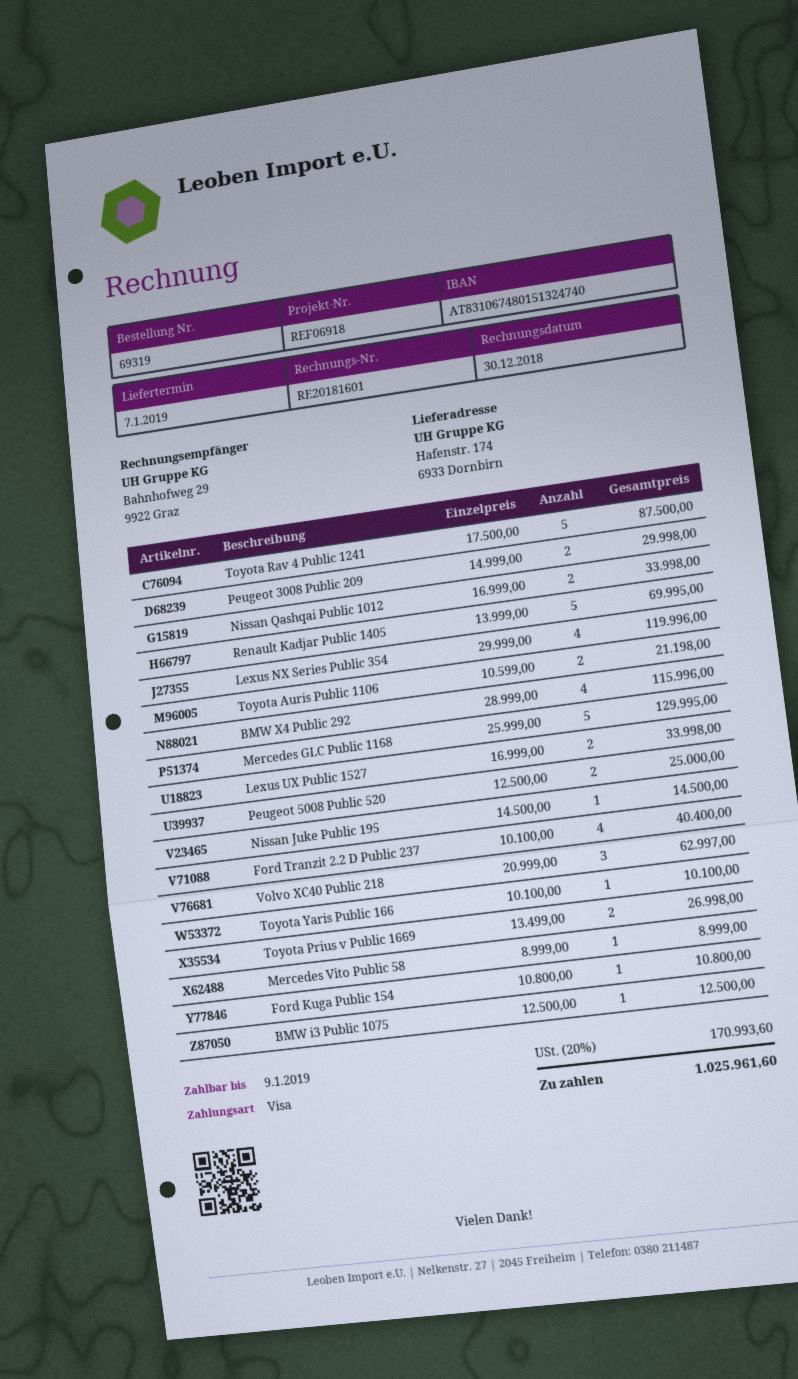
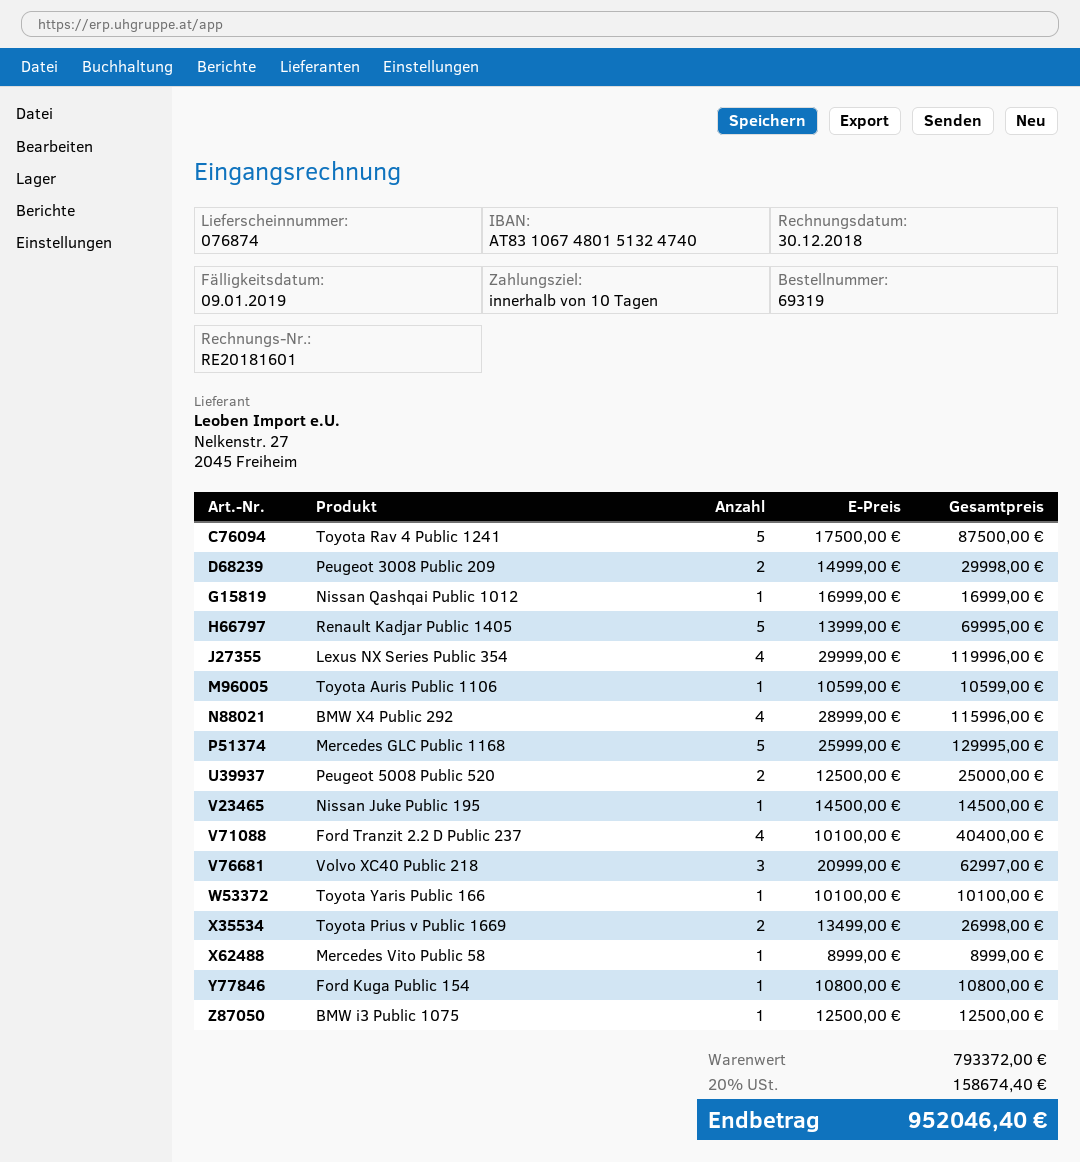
Nissan Qashqai Public 1012: 2 x 16999.00 = 33998.00 -> 1 x 16999.00 = 16999.00
Toyota Auris Public 1106: 2 x 10599.00 = 21198.00 -> 1 x 10599.00 = 10599.00
Lexus UX Public 1527: 2 x 16999.00 = 33998.00 -> none
tax: 20% = 170993.60 -> 20% = 158674.40
total: 1025961.60 -> 952046.40

